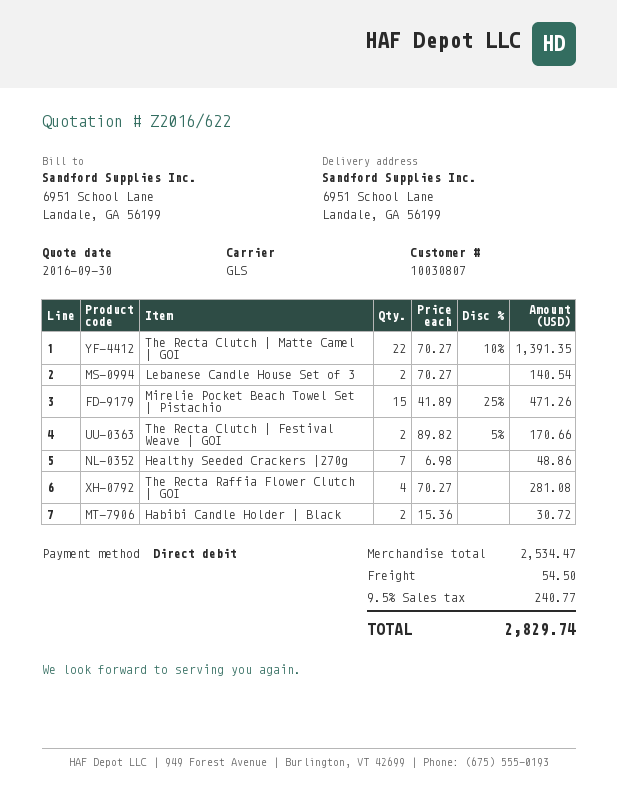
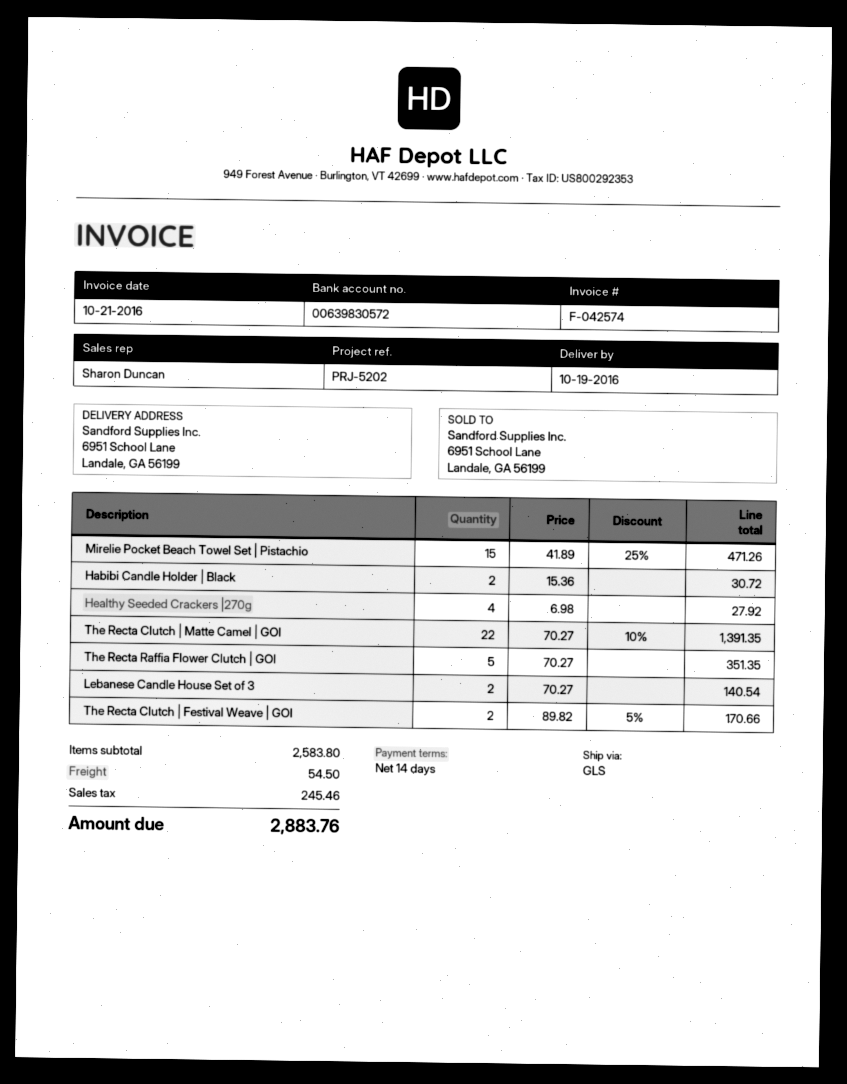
Healthy Seeded Crackers |270g: 7 x 6.98 = 48.86 -> 4 x 6.98 = 27.92
The Recta Raffia Flower Clutch | GOI: 4 x 70.27 = 281.08 -> 5 x 70.27 = 351.35
subtotal: 2534.47 -> 2583.80
tax: 240.77 -> 245.46
total: 2829.74 -> 2883.76

